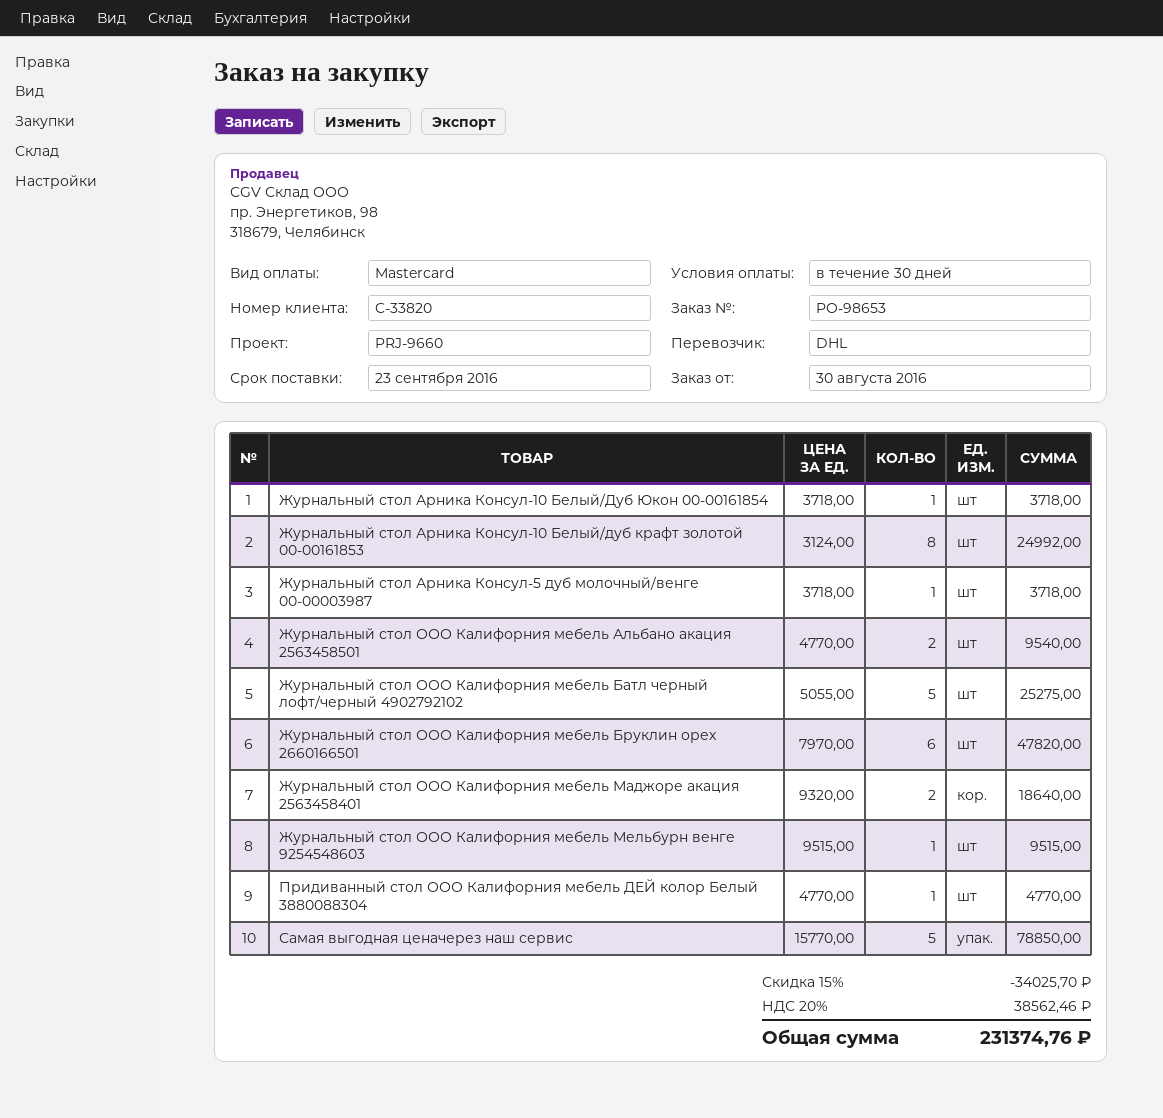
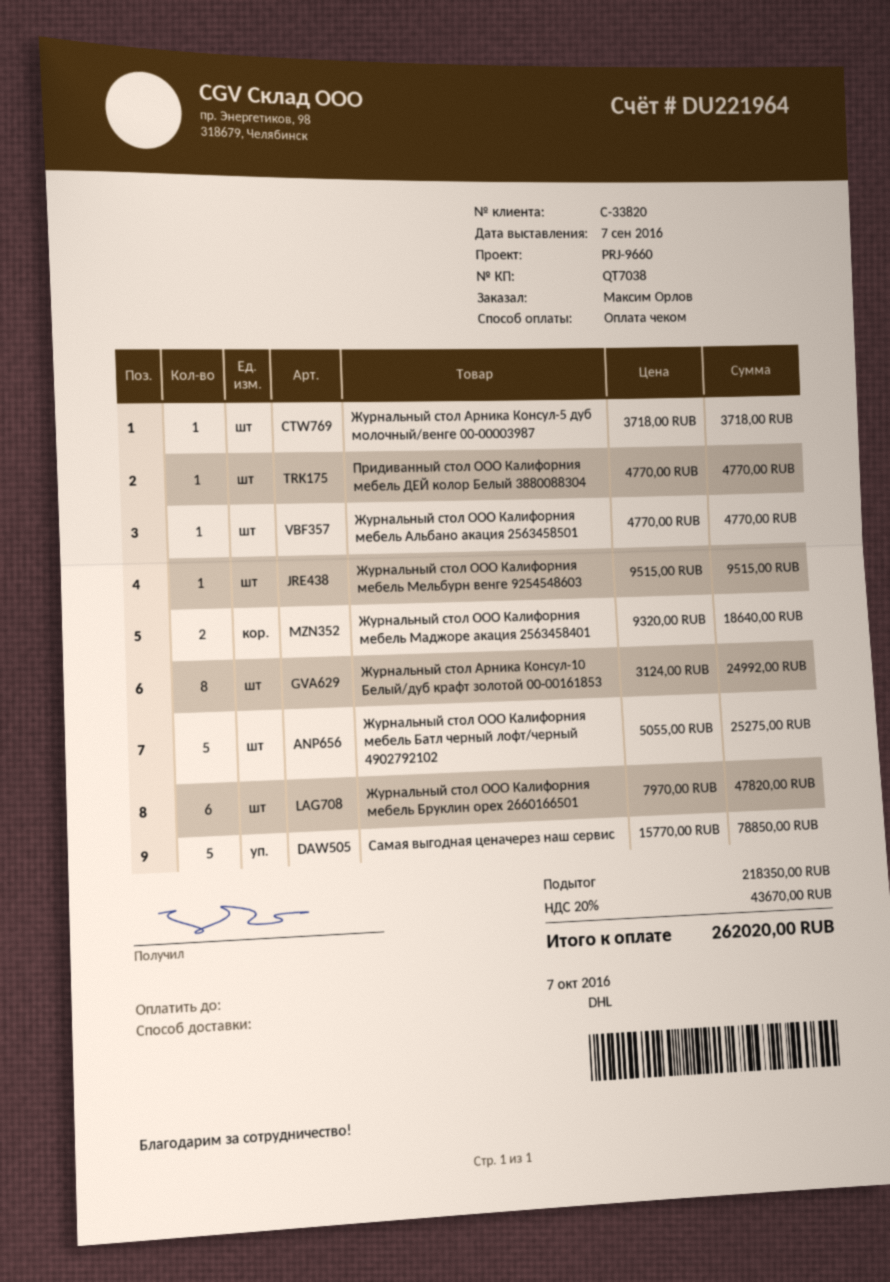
payment method: Mastercard -> cheque
Журнальный стол Арника Консул-10 Белый/Дуб Юкон 00-00161854: 1 x 3718.00 = 3718.00 -> none
Журнальный стол ООО Калифорния мебель Альбано акация 2563458501: 2 x 4770.00 = 9540.00 -> 1 x 4770.00 = 4770.00
discount: 15% = 34025.70 -> none
tax: 20% = 38562.46 -> 20% = 43670.00
total: 231374.76 -> 262020.00

